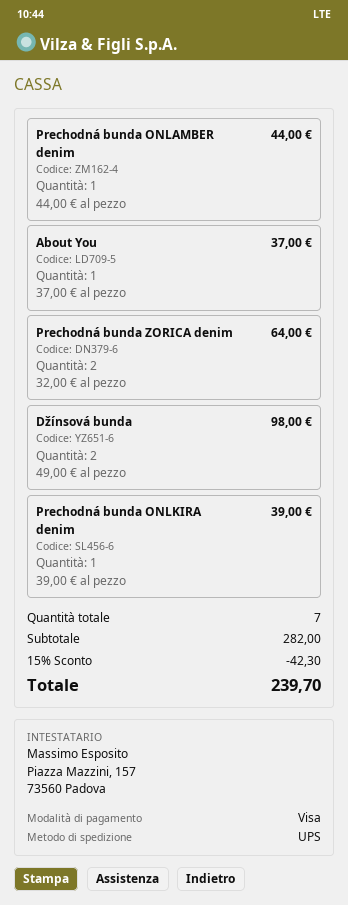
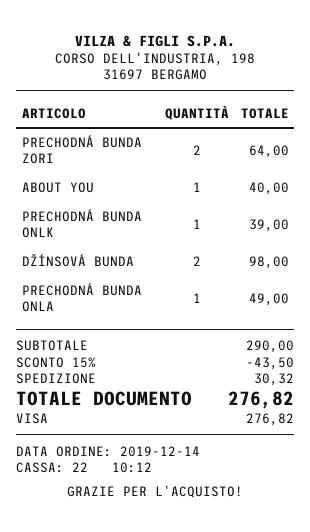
Prechodná bunda ONLAMBER denim: 1 for 44.00 -> 1 for 49.00
About You: 1 for 37.00 -> 1 for 40.00
subtotal: 282.00 -> 290.00
discount: 15% = 42.30 -> 15% = 43.50
shipping: none -> 30.32
total: 239.70 -> 276.82

